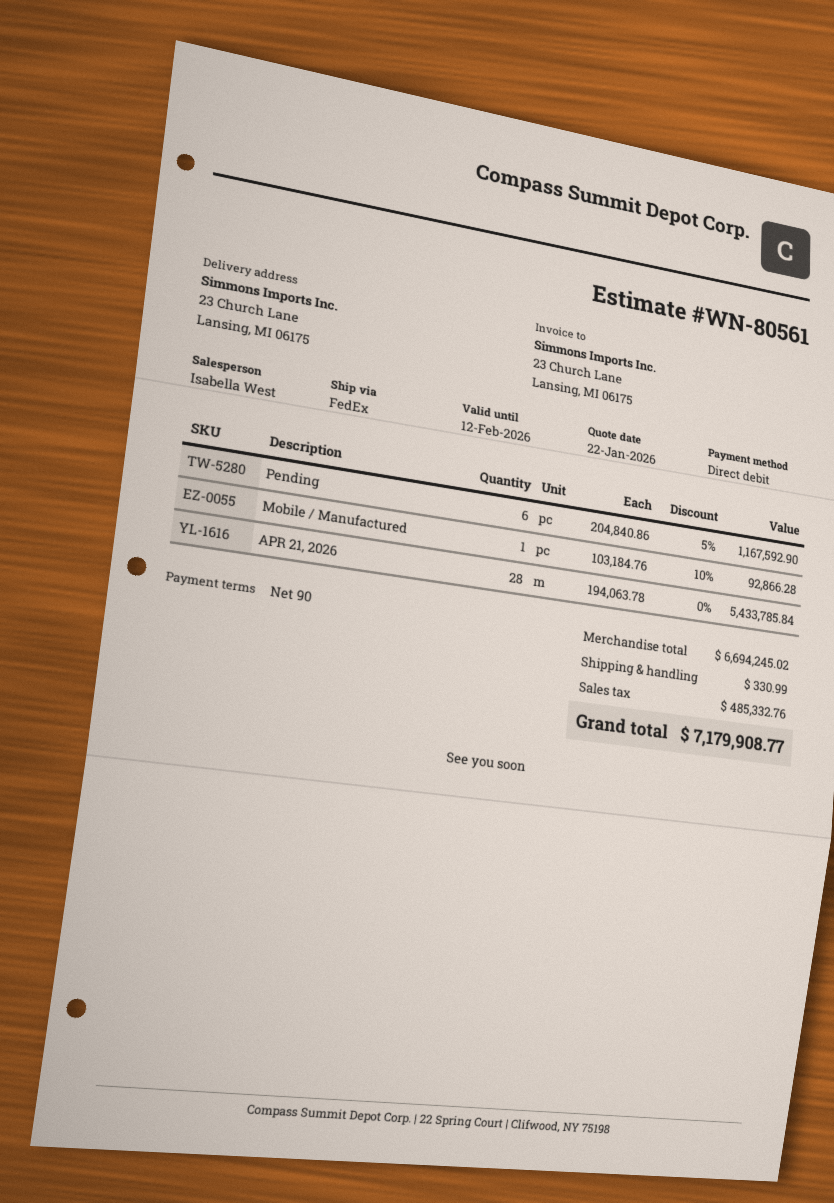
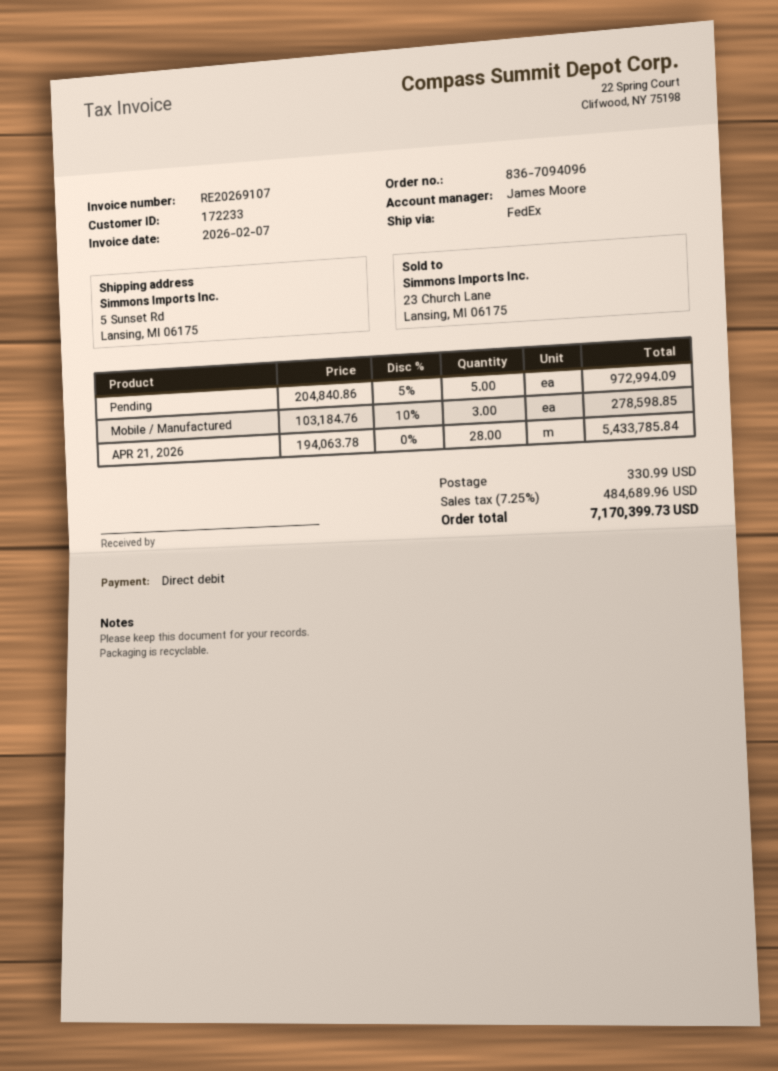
sales rep: Isabella West -> James Moore
ship to: 23 Church Lane, Lansing, MI 06175 -> 5 Sunset Rd, Lansing, MI 06175
Pending: 6 x 204840.86 - 5% = 1167592.90 -> 5 x 204840.86 - 5% = 972994.09
Mobile / Manufactured: 1 x 103184.76 - 10% = 92866.28 -> 3 x 103184.76 - 10% = 278598.85
tax: 485332.76 -> 484689.96
total: 7179908.77 -> 7170399.73

